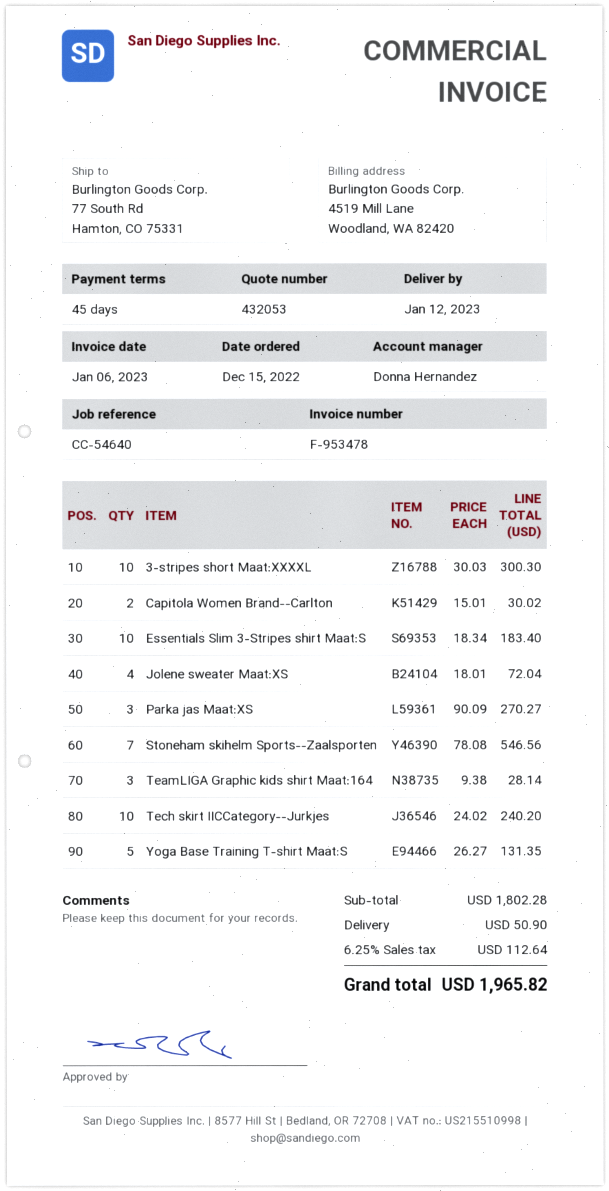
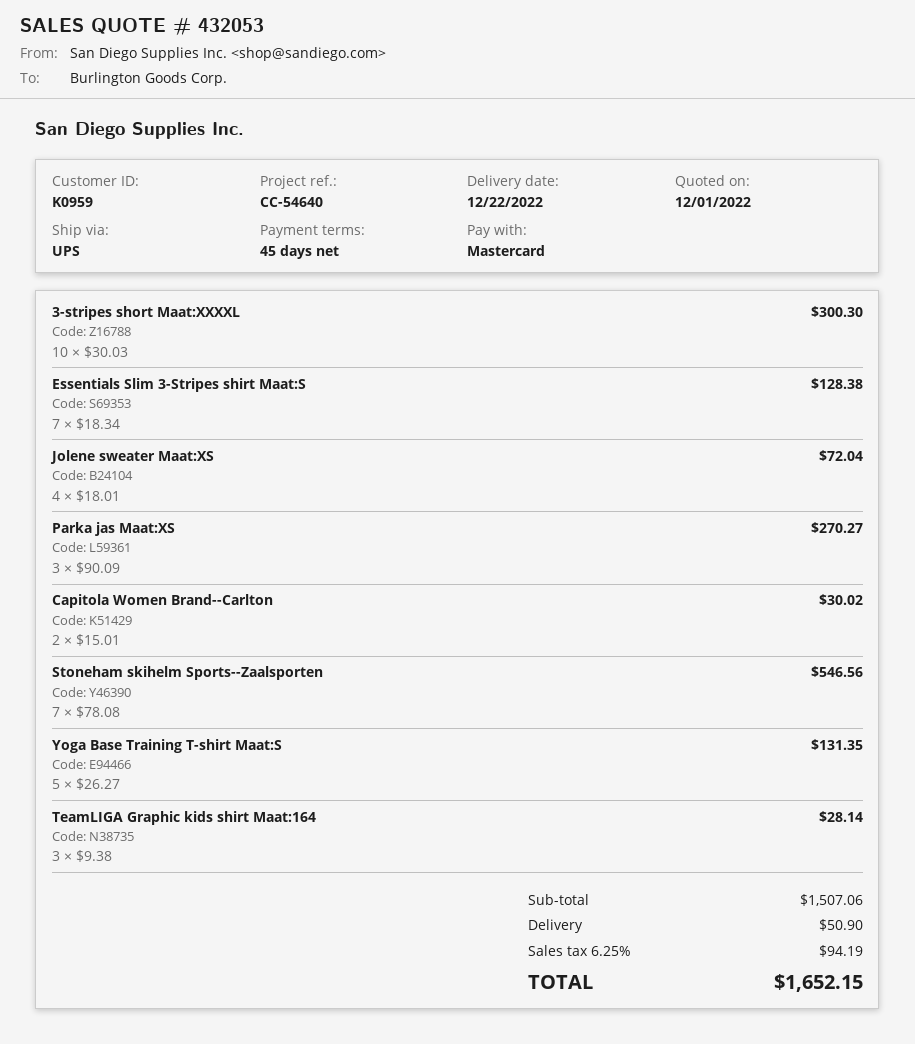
delivery date: 2023-01-12 -> 2022-12-22
Essentials Slim 3-Stripes shirt Maat:S: 10 x 18.34 = 183.40 -> 7 x 18.34 = 128.38
Tech skirt IICCategory--Jurkjes: 10 x 24.02 = 240.20 -> none
subtotal: 1802.28 -> 1507.06
tax: 6.25% = 112.64 -> 6.25% = 94.19
total: 1965.82 -> 1652.15

